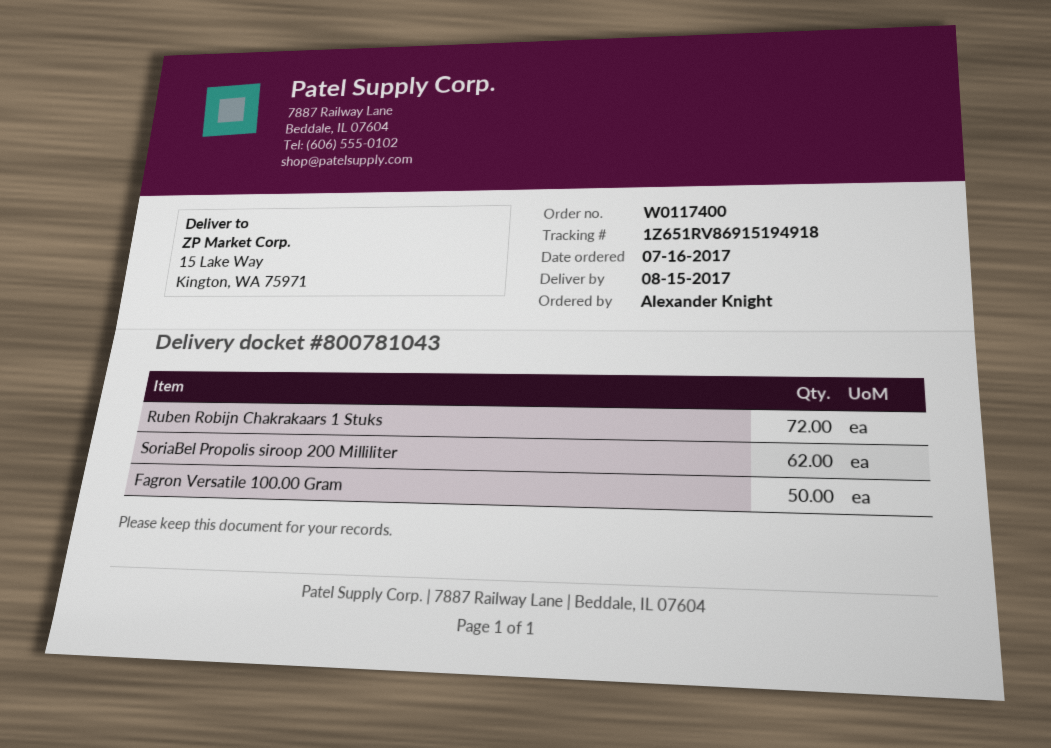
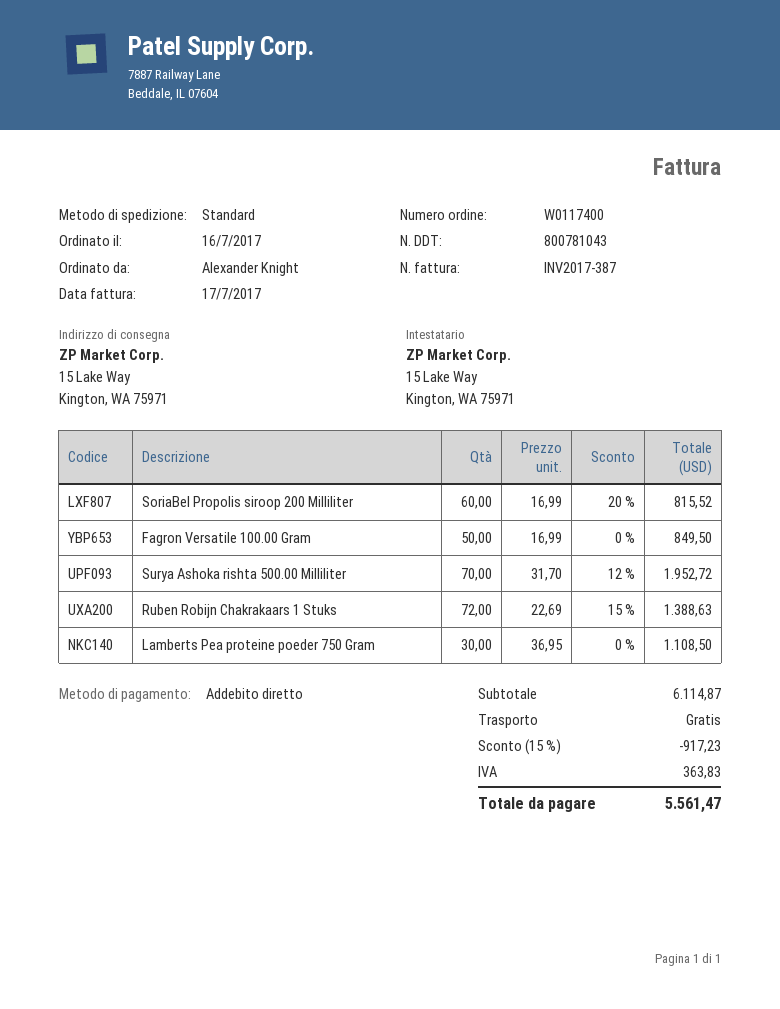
SoriaBel Propolis siroop 200 Milliliter: 62 -> 60
Surya Ashoka rishta 500.00 Milliliter: none -> 70
Lamberts Pea proteine poeder 750 Gram: none -> 30

